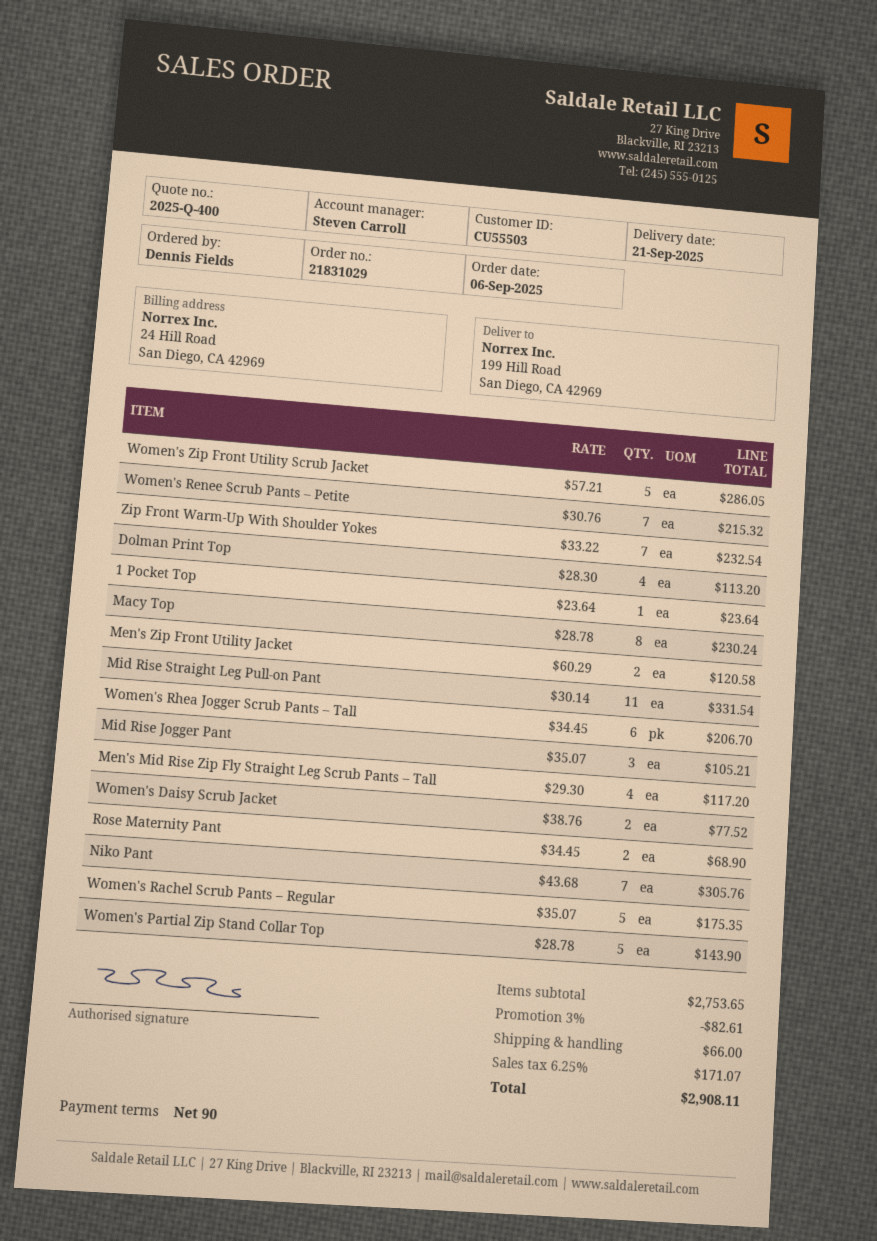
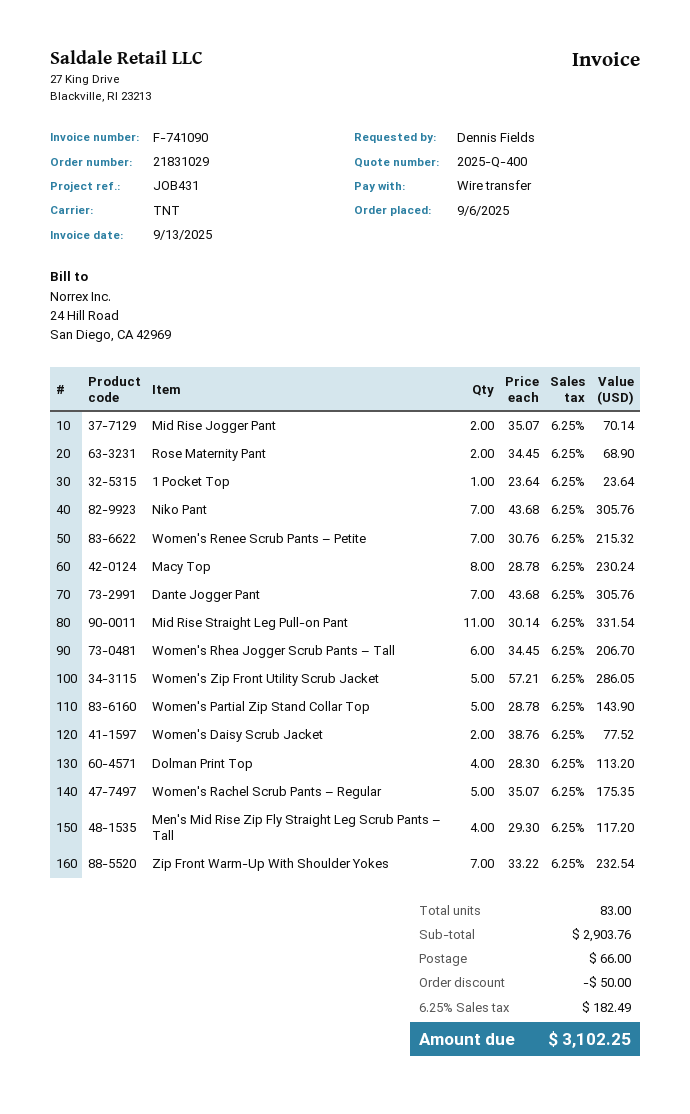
Men's Zip Front Utility Jacket: 2 x 60.29 = 120.58 -> none
Mid Rise Jogger Pant: 3 x 35.07 = 105.21 -> 2 x 35.07 = 70.14
Dante Jogger Pant: none -> 7 x 43.68 = 305.76
subtotal: 2753.65 -> 2903.76
discount: 82.61 -> 50.00
tax: 6.25% = 171.07 -> 6.25% = 182.49
total: 2908.11 -> 3102.25

